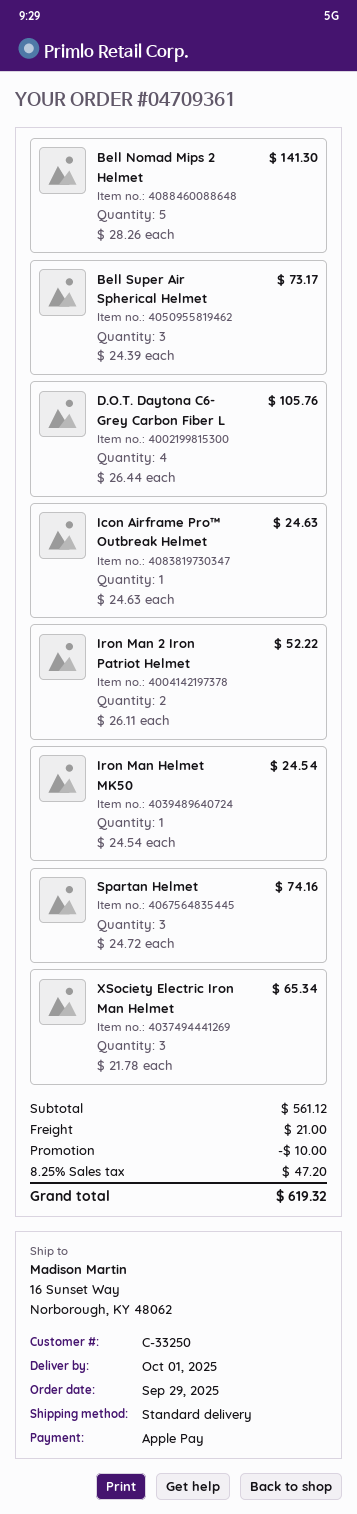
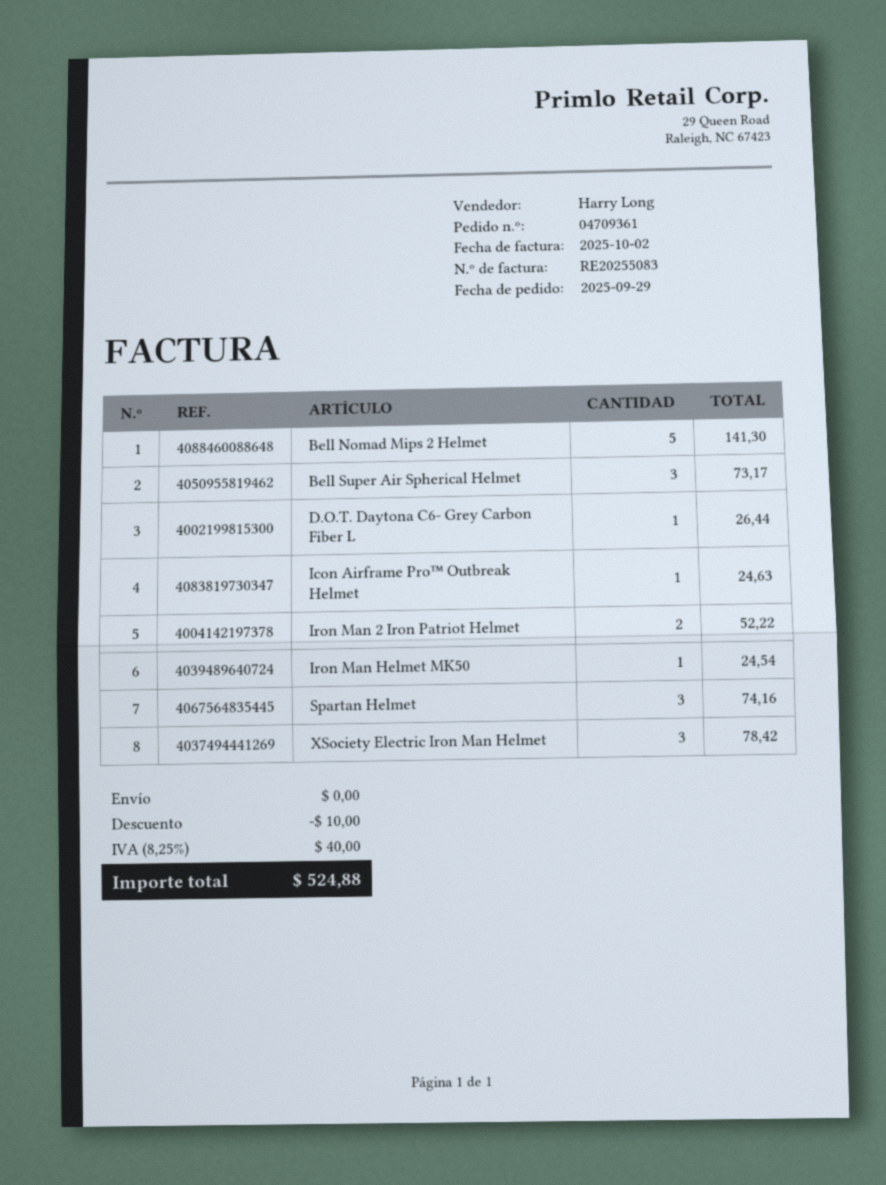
D.O.T. Daytona C6- Grey Carbon Fiber L: 4 for 105.76 -> 1 for 26.44
XSociety Electric Iron Man Helmet: 3 for 65.34 -> 3 for 78.42
shipping: 21.00 -> 0.00
tax: 8.25% = 47.20 -> 8.25% = 40.00
total: 619.32 -> 524.88

